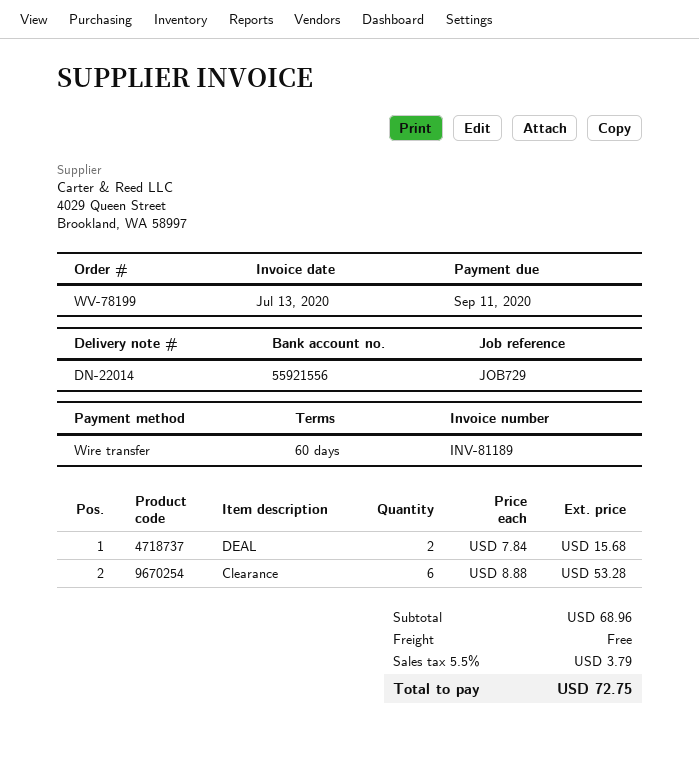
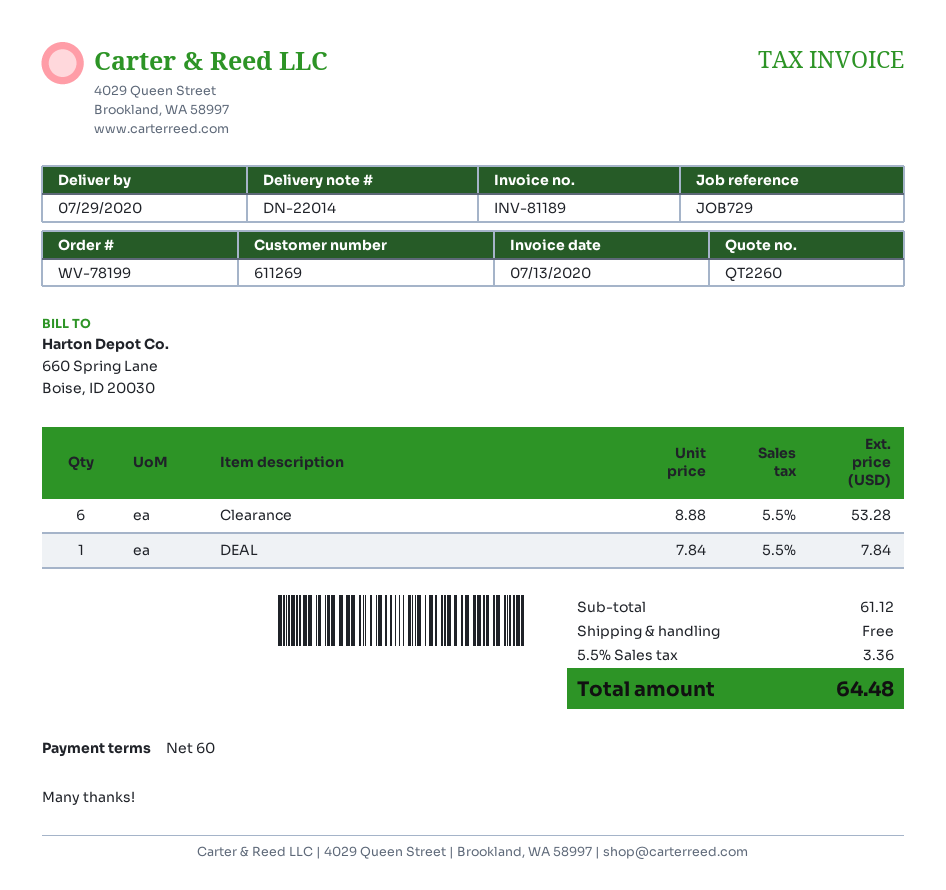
DEAL: 2 x 7.84 = 15.68 -> 1 x 7.84 = 7.84
subtotal: 68.96 -> 61.12
tax: 5.5% = 3.79 -> 5.5% = 3.36
total: 72.75 -> 64.48

